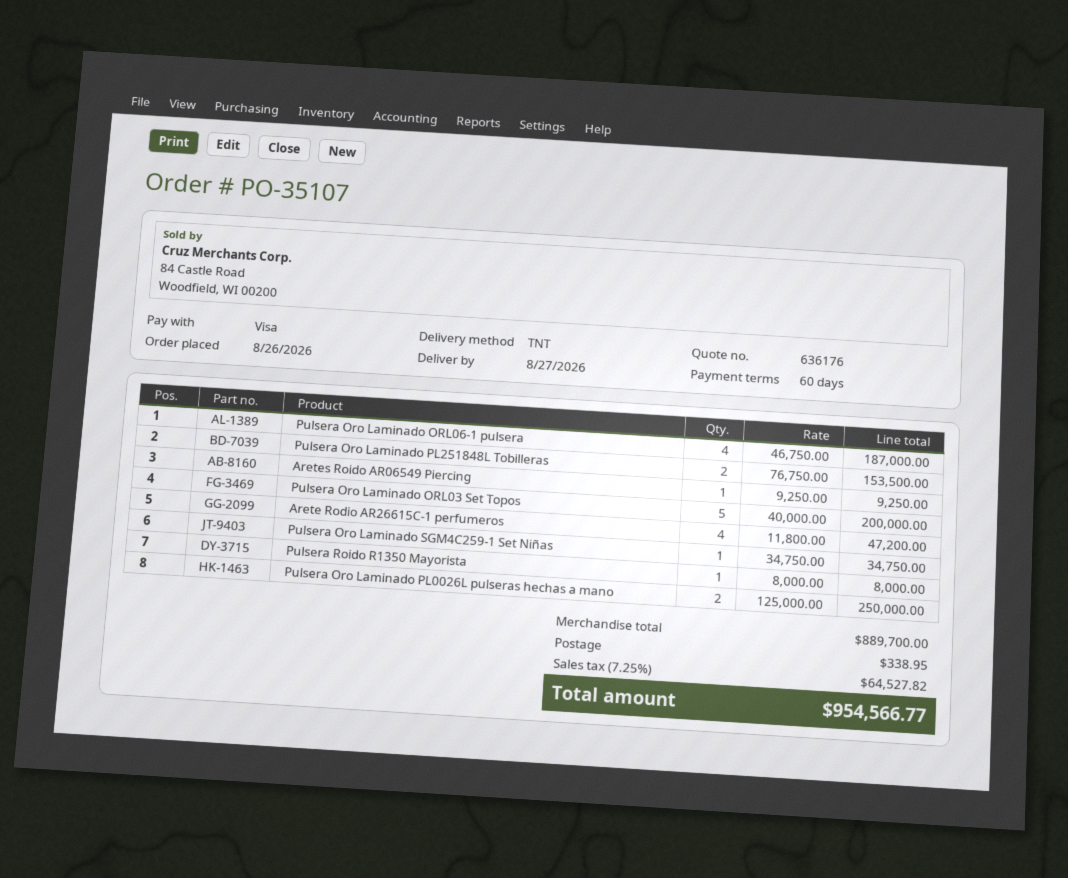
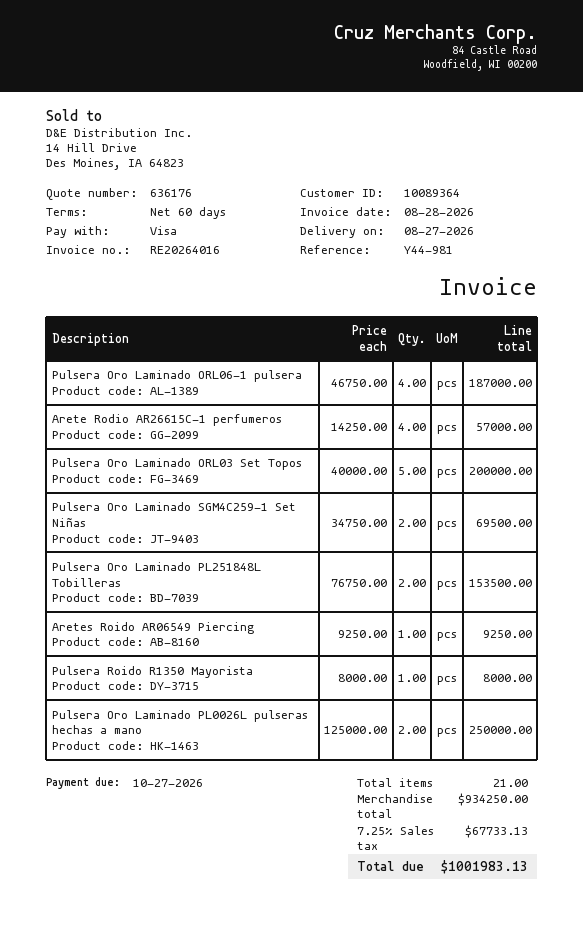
Arete Rodio AR26615C-1 perfumeros: 4 x 11800.00 = 47200.00 -> 4 x 14250.00 = 57000.00
Pulsera Oro Laminado SGM4C259-1 Set Niñas: 1 x 34750.00 = 34750.00 -> 2 x 34750.00 = 69500.00
subtotal: 889700.00 -> 934250.00
shipping: 338.95 -> none
tax: 7.25% = 64527.82 -> 7.25% = 67733.13
total: 954566.77 -> 1001983.13

